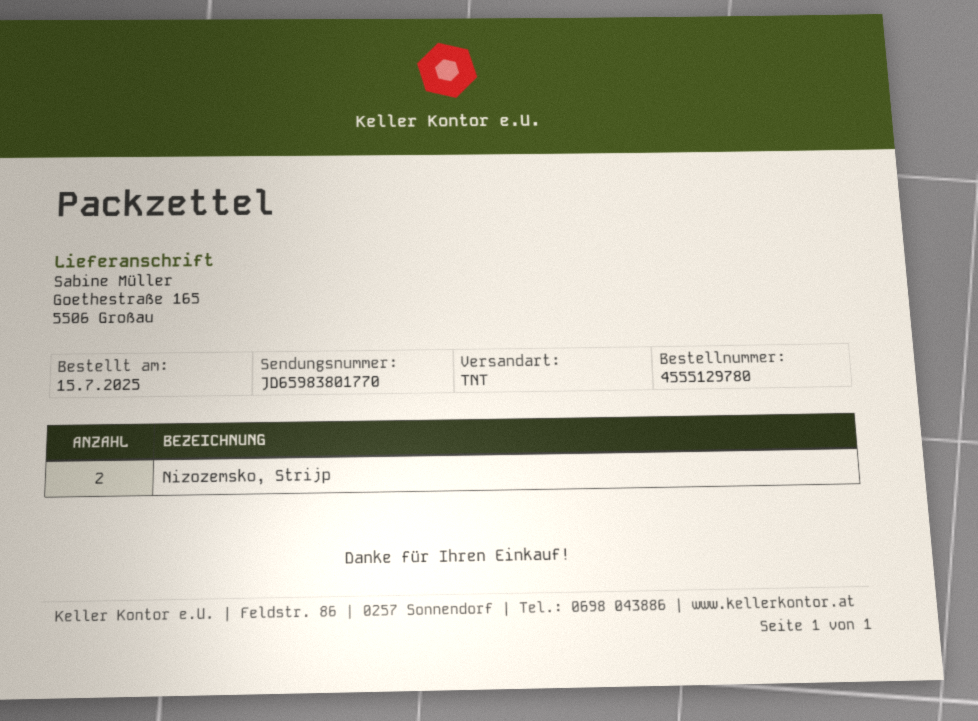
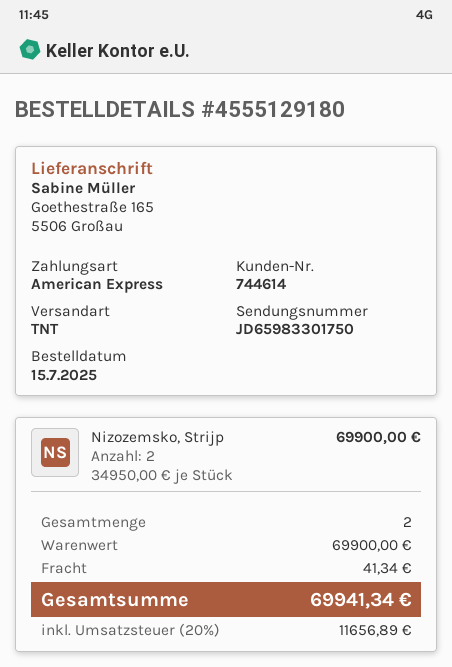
order number: 4555129780 -> 4555129180
tracking number: JD65983801770 -> JD65983301750

